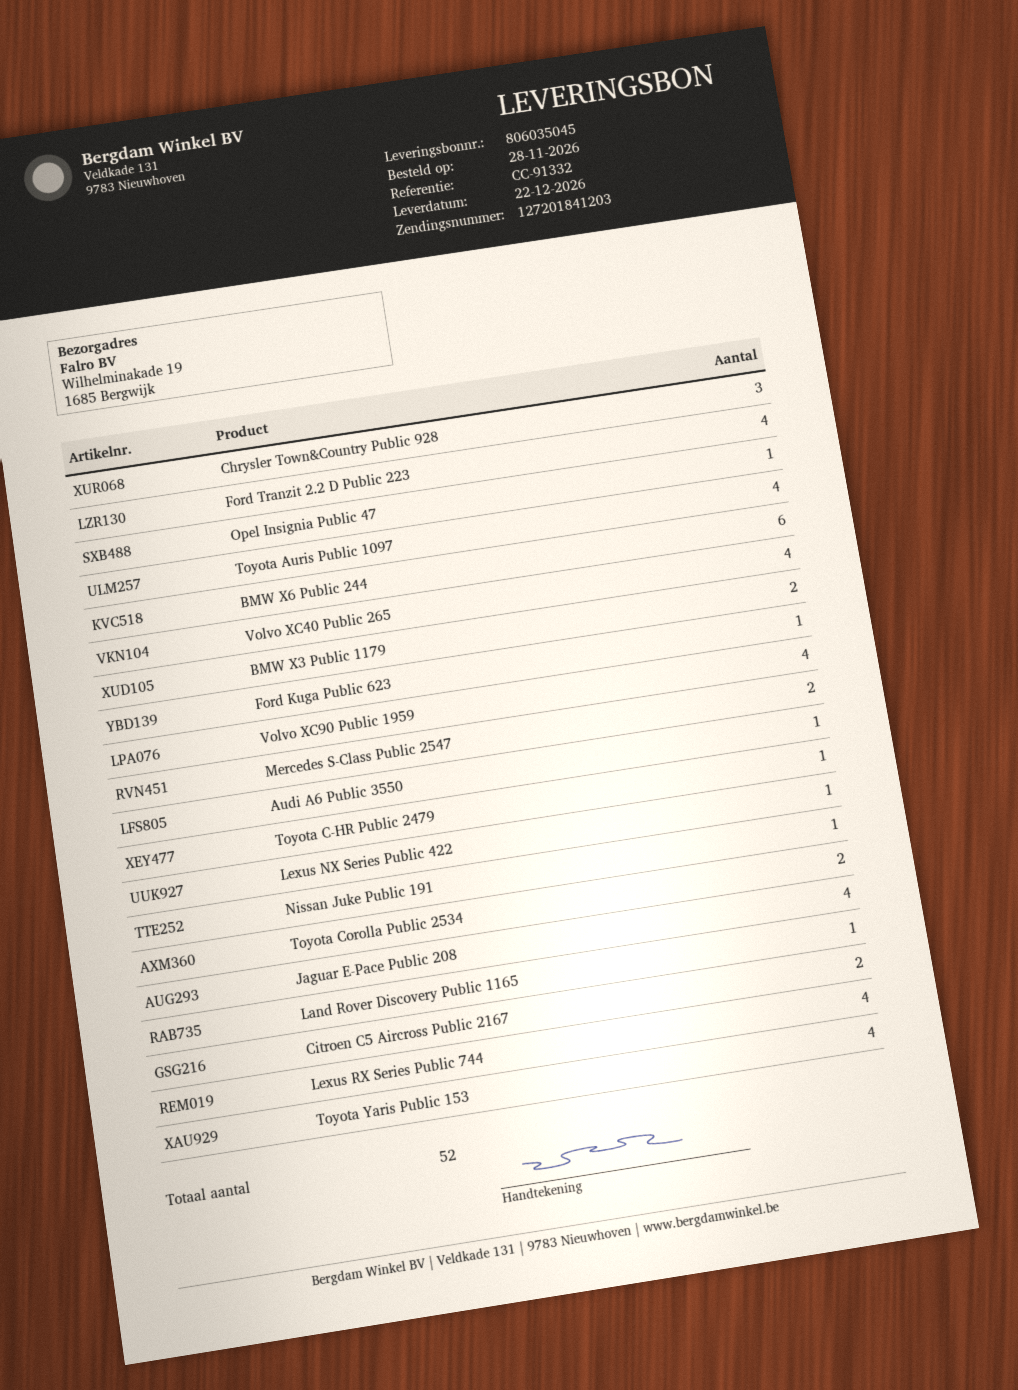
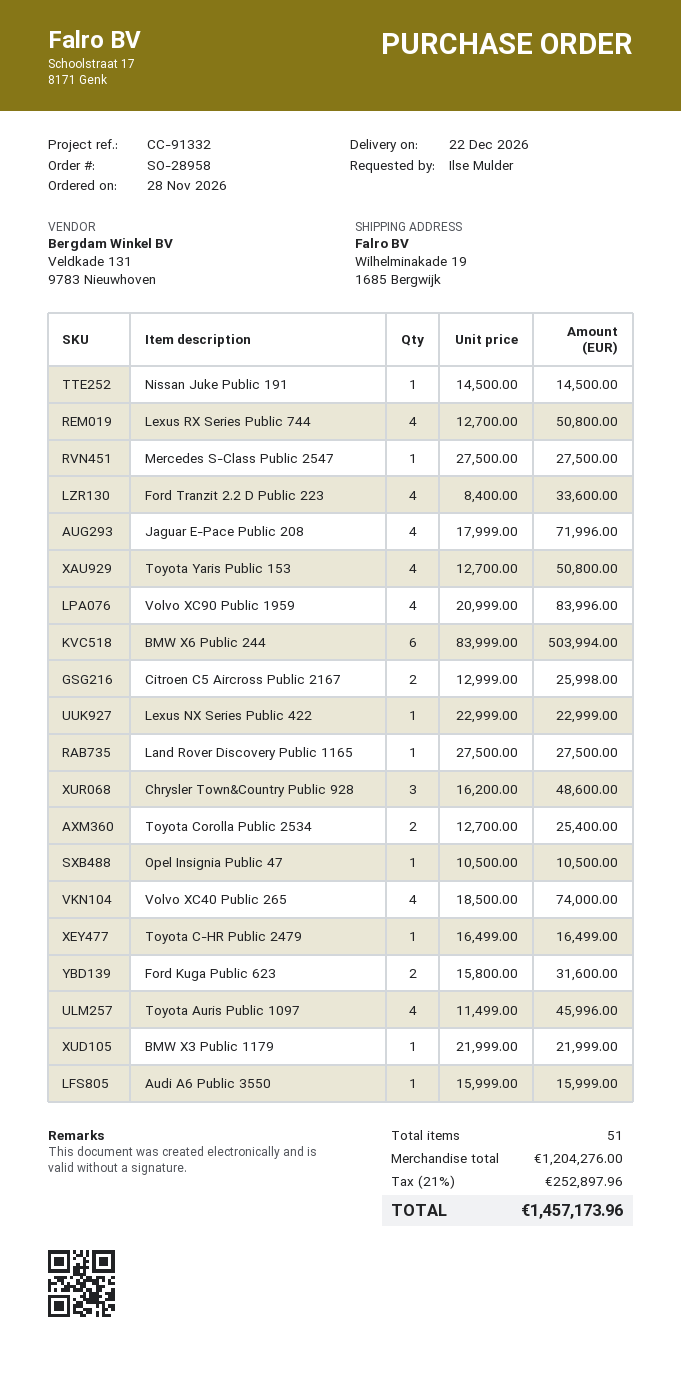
BMW X3 Public 1179: 2 -> 1
Ford Kuga Public 623: 1 -> 2
Mercedes S-Class Public 2547: 2 -> 1
total quantity: 52 -> 51

